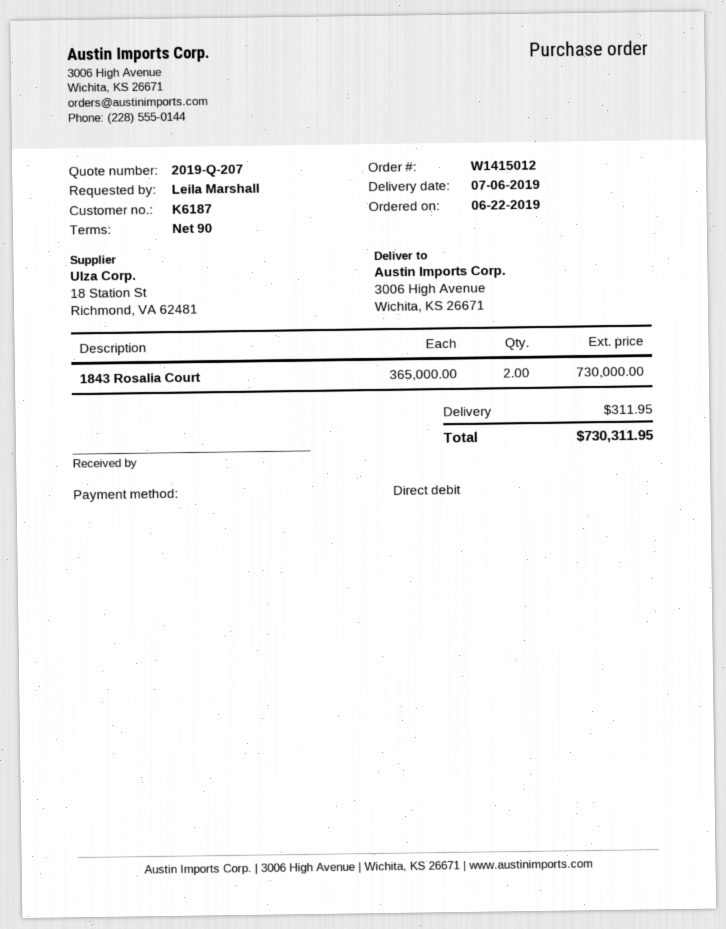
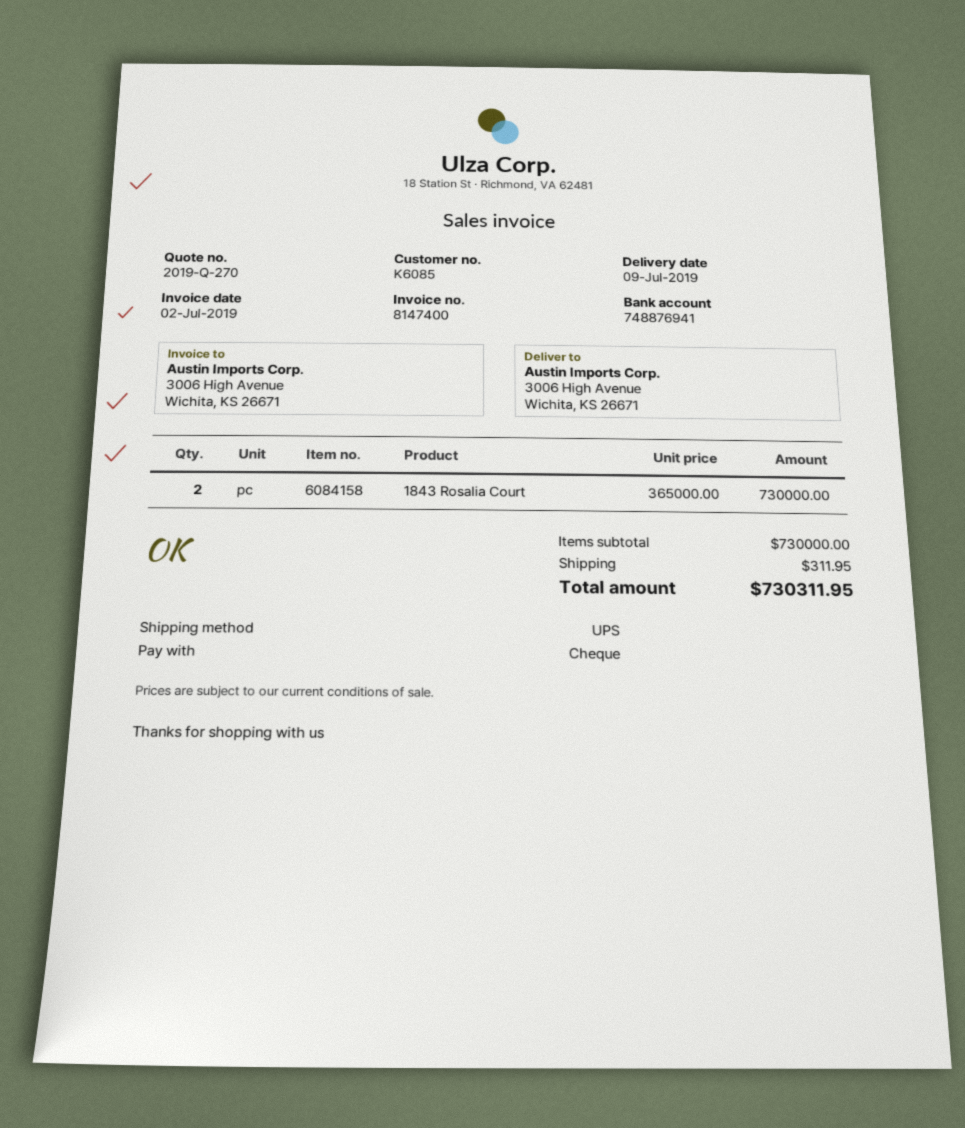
quote number: 2019-Q-207 -> 2019-Q-270
delivery date: 2019-07-06 -> 2019-07-09
customer number: K6187 -> K6085
payment method: direct debit -> cheque

